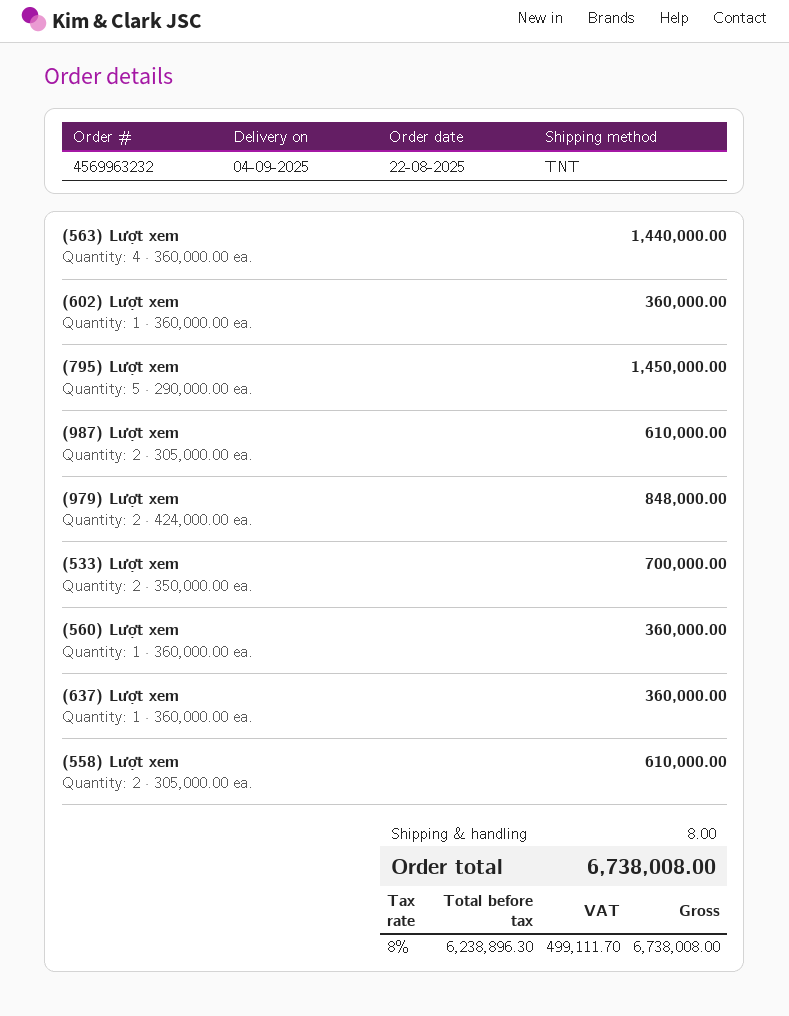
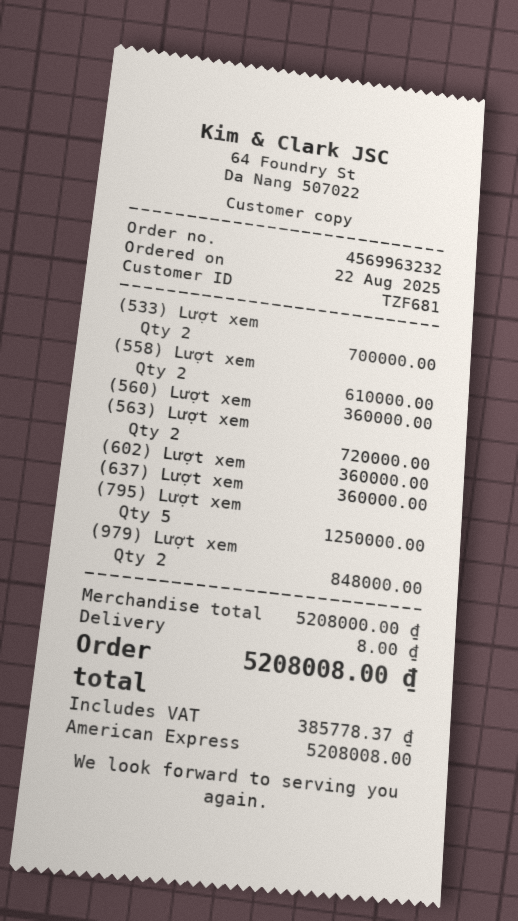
(563) Lượt xem: 4 for 1440000.00 -> 2 for 720000.00
(795) Lượt xem: 5 for 1450000.00 -> 5 for 1250000.00
(987) Lượt xem: 2 for 610000.00 -> none
tax: 499111.70 -> 385778.37
total: 6738008.00 -> 5208008.00

